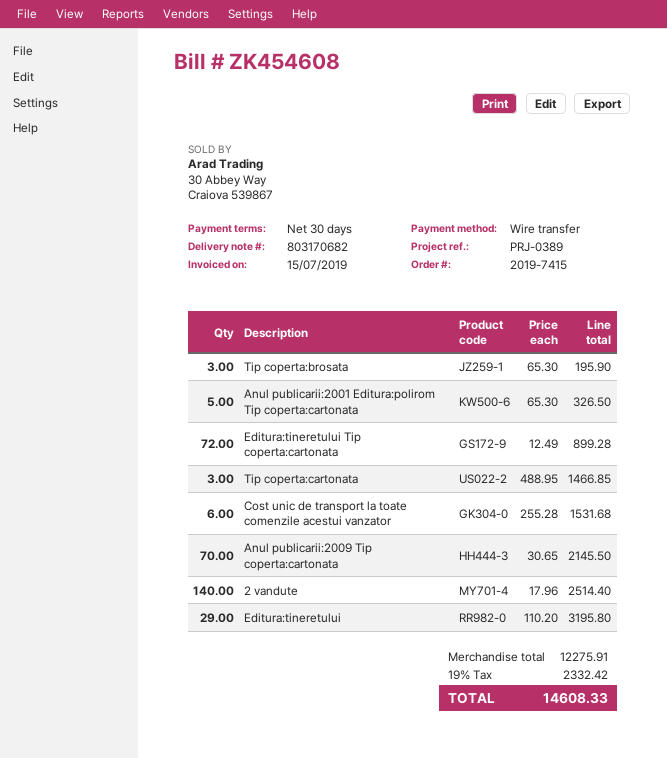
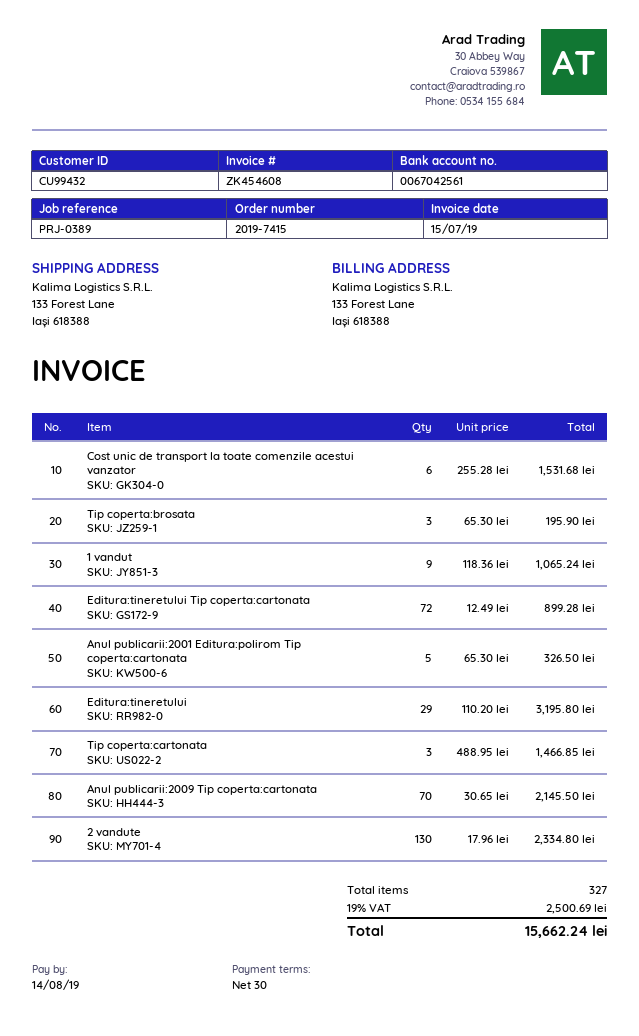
2 vandute: 140 x 17.96 = 2514.40 -> 130 x 17.96 = 2334.80
1 vandut: none -> 9 x 118.36 = 1065.24
tax: 19% = 2332.42 -> 19% = 2500.69
total: 14608.33 -> 15662.24

